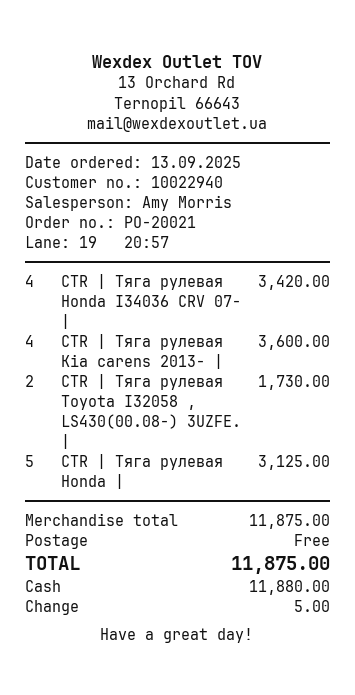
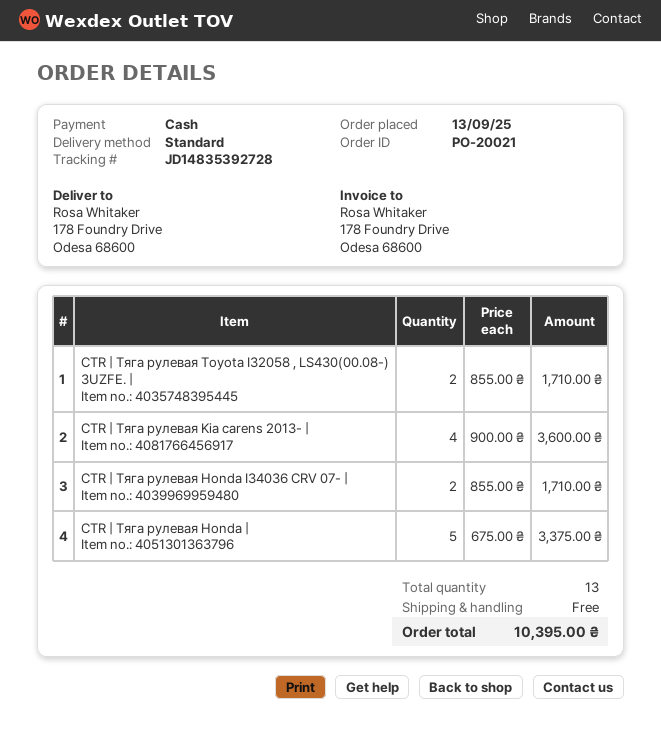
CTR | Тяга рулевая Honda I34036 CRV 07- |: 4 for 3420.00 -> 2 for 1710.00
CTR | Тяга рулевая Toyota I32058 , LS430(00.08-) 3UZFE. |: 2 for 1730.00 -> 2 for 1710.00
CTR | Тяга рулевая Honda |: 5 for 3125.00 -> 5 for 3375.00
total: 11875.00 -> 10395.00

